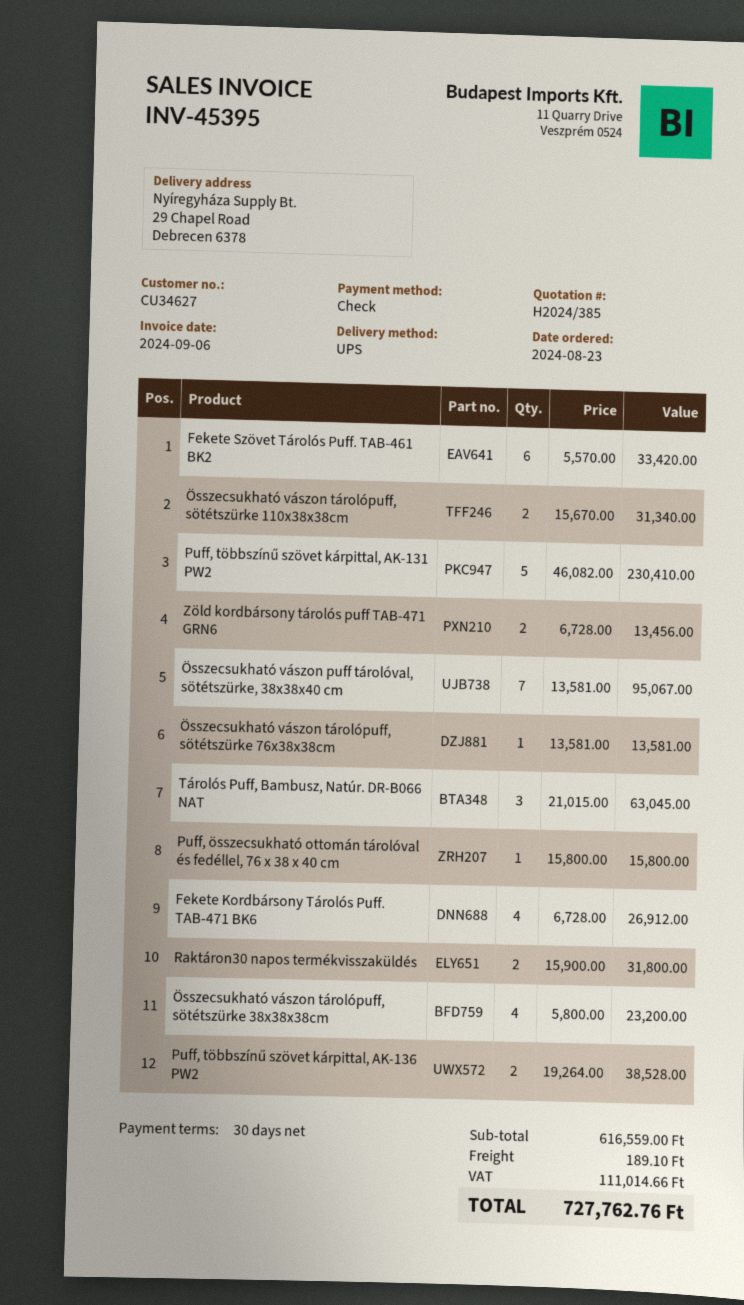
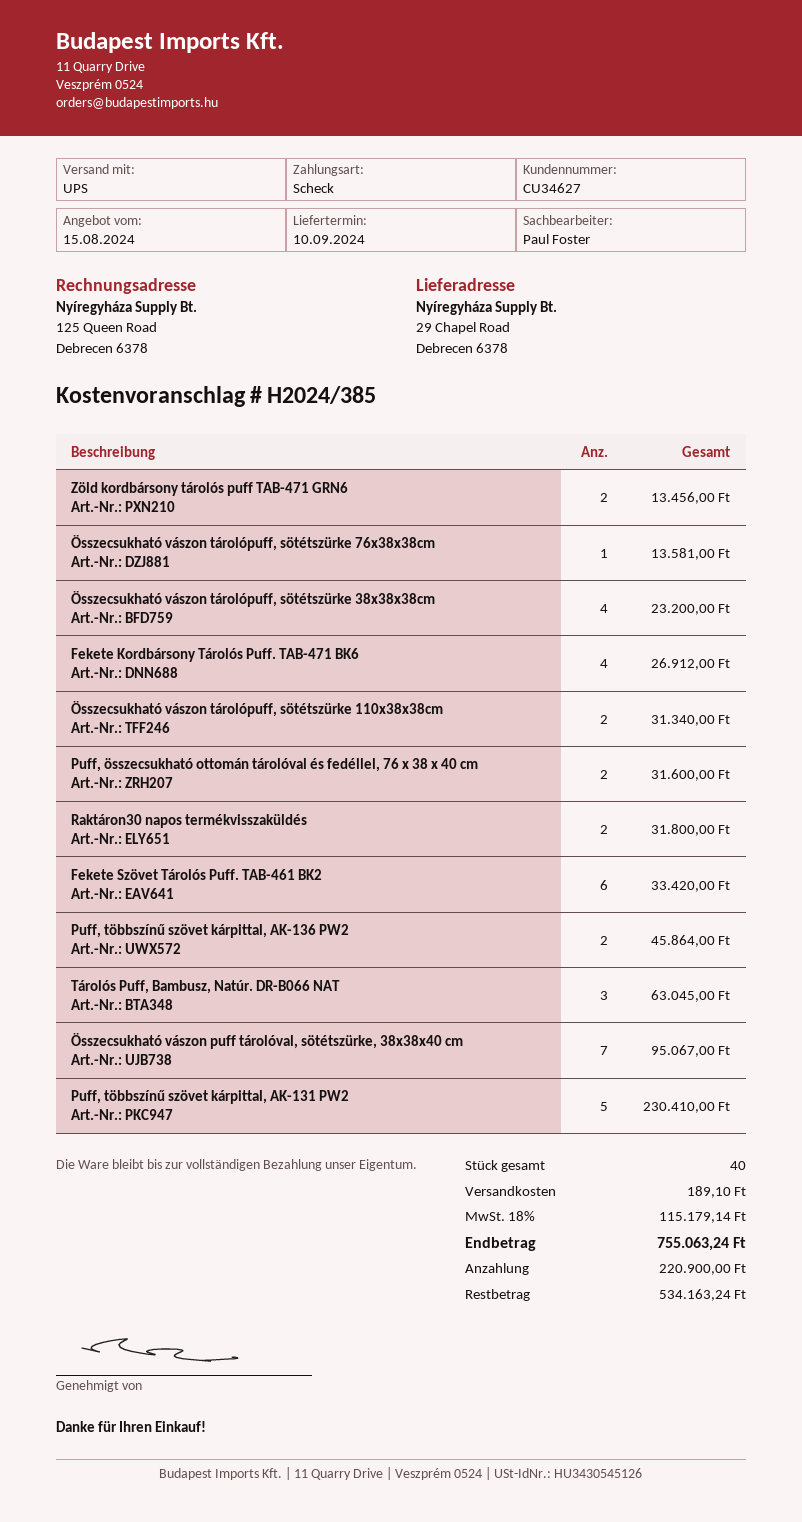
Puff, összecsukható ottomán tárolóval és fedéllel, 76 x 38 x 40 cm: 1 for 15800.00 -> 2 for 31600.00
Puff, többszínű szövet kárpittal, AK-136 PW2: 2 for 38528.00 -> 2 for 45864.00
tax: 111014.66 -> 115179.14
total: 727762.76 -> 755063.24

